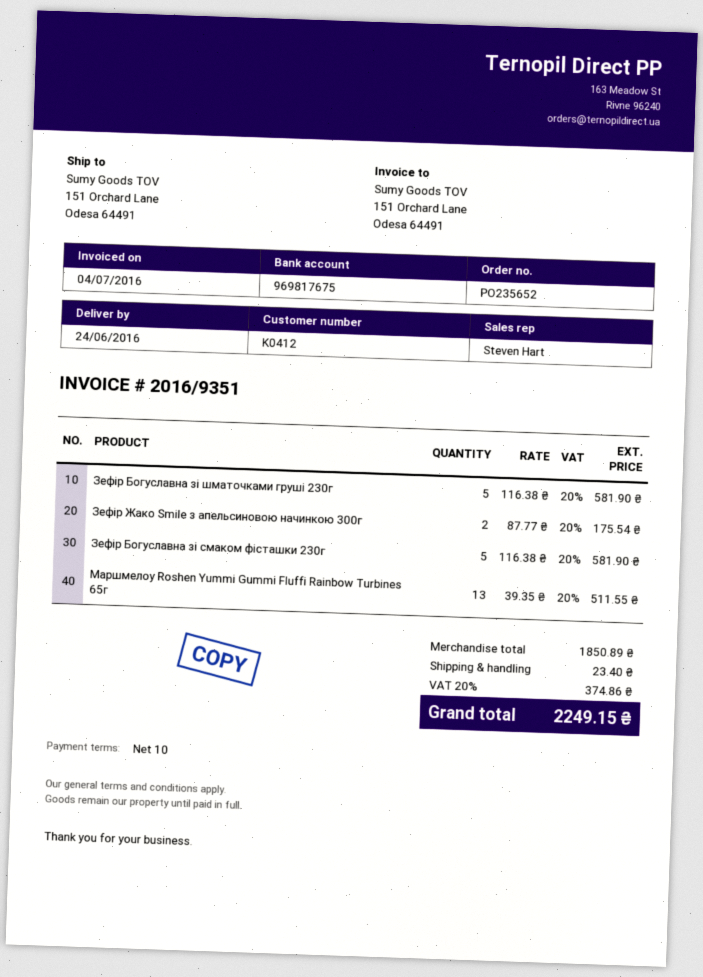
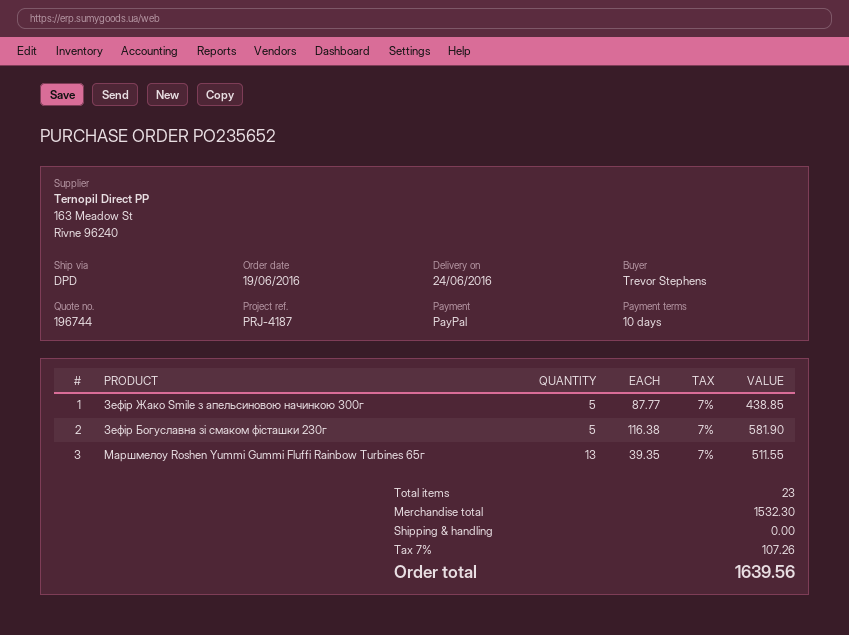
Зефір Богуславна зі шматочками груші 230г: 5 x 116.38 = 581.90 -> none
Зефір Жако Smile з апельсиновою начинкою 300г: 2 x 87.77 = 175.54 -> 5 x 87.77 = 438.85
subtotal: 1850.89 -> 1532.30
shipping: 23.40 -> 0.00
tax: 20% = 374.86 -> 7% = 107.26
total: 2249.15 -> 1639.56

